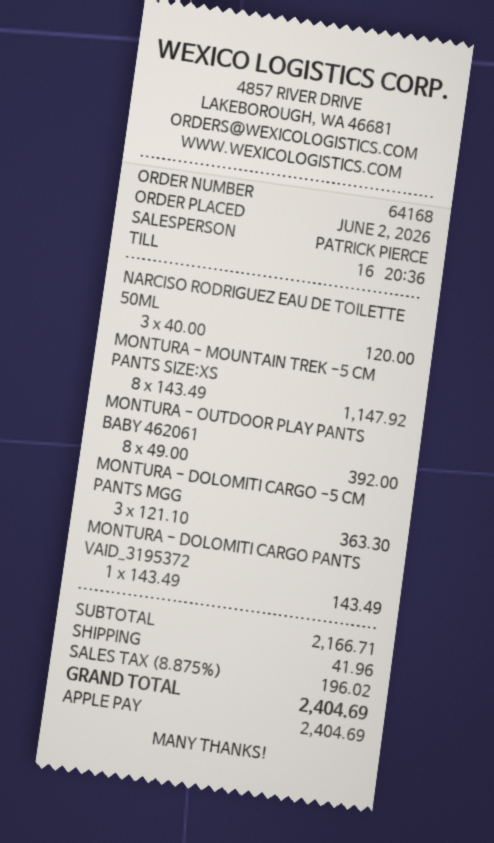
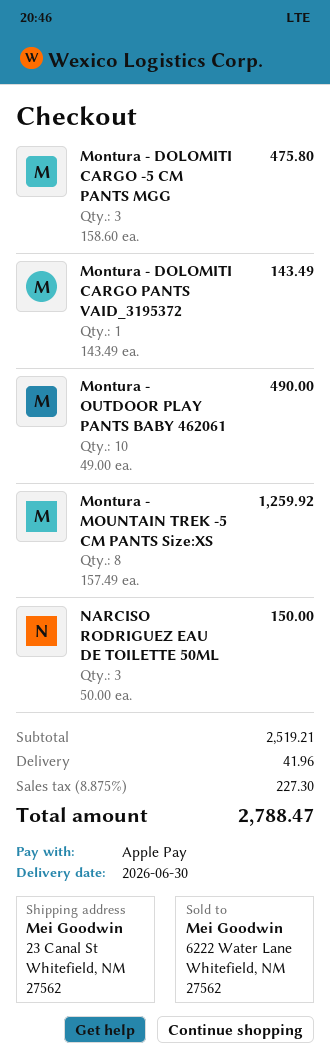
NARCISO RODRIGUEZ EAU DE TOILETTE 50ML: 3 x 40.00 = 120.00 -> 3 x 50.00 = 150.00
MONTURA - MOUNTAIN TREK -5 CM PANTS SIZE:XS: 8 x 143.49 = 1147.92 -> 8 x 157.49 = 1259.92
MONTURA - OUTDOOR PLAY PANTS BABY 462061: 8 x 49.00 = 392.00 -> 10 x 49.00 = 490.00
MONTURA - DOLOMITI CARGO -5 CM PANTS MGG: 3 x 121.10 = 363.30 -> 3 x 158.60 = 475.80
subtotal: 2166.71 -> 2519.21
tax: 8.875% = 196.02 -> 8.875% = 227.30
total: 2404.69 -> 2788.47

